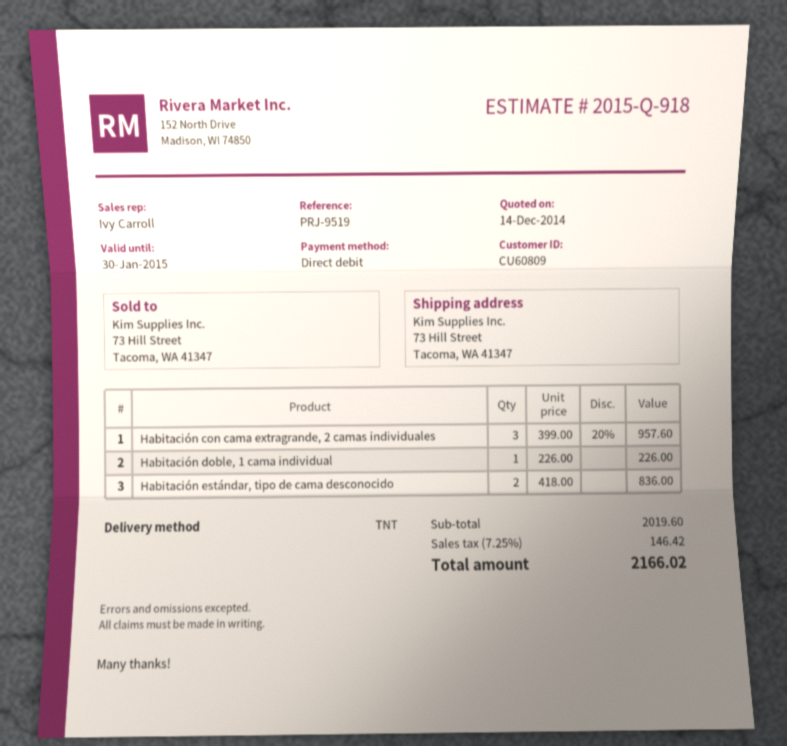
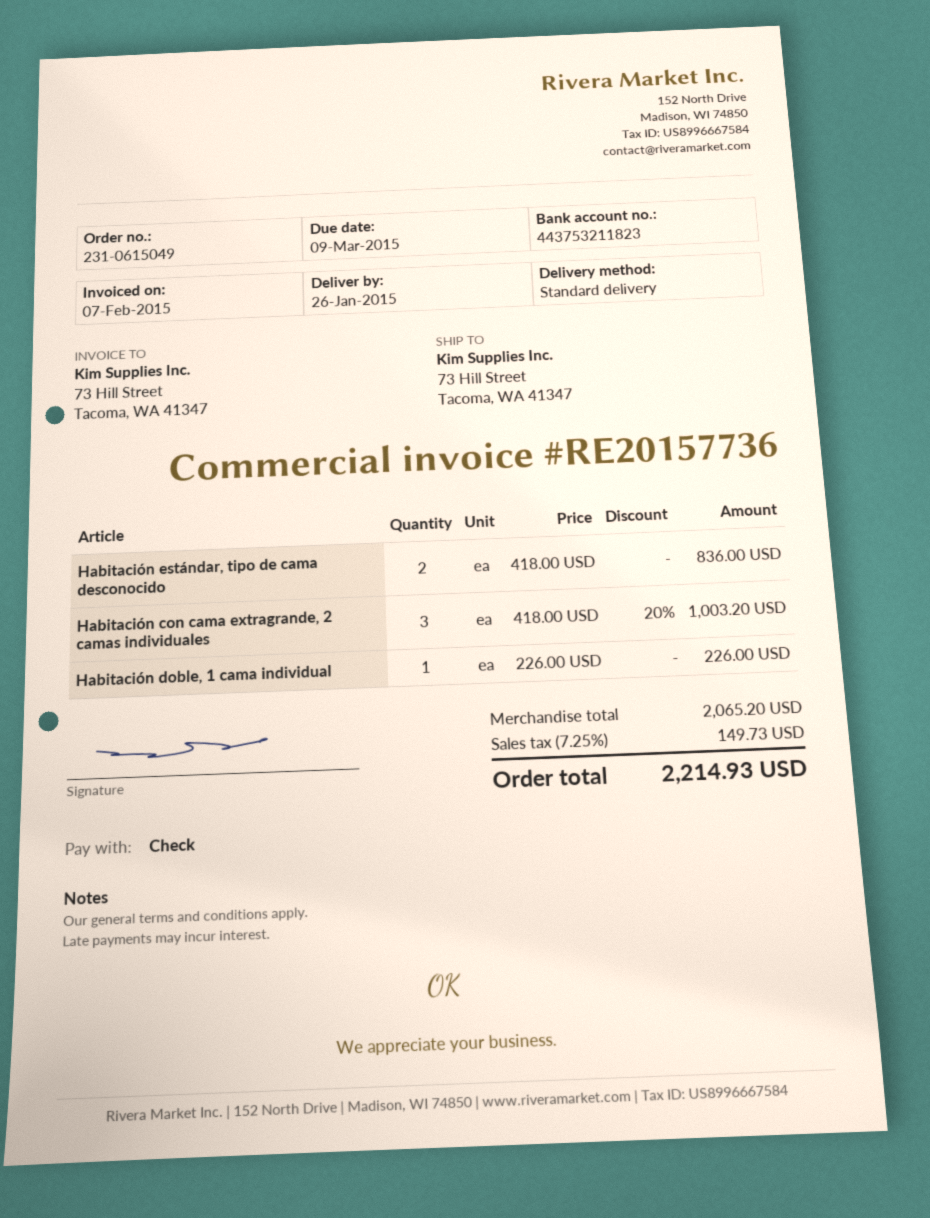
payment method: direct debit -> cheque
shipping method: TNT -> standard
Habitación con cama extragrande, 2 camas individuales: 3 x 399.00 - 20% = 957.60 -> 3 x 418.00 - 20% = 1003.20
subtotal: 2019.60 -> 2065.20
tax: 7.25% = 146.42 -> 7.25% = 149.73
total: 2166.02 -> 2214.93

